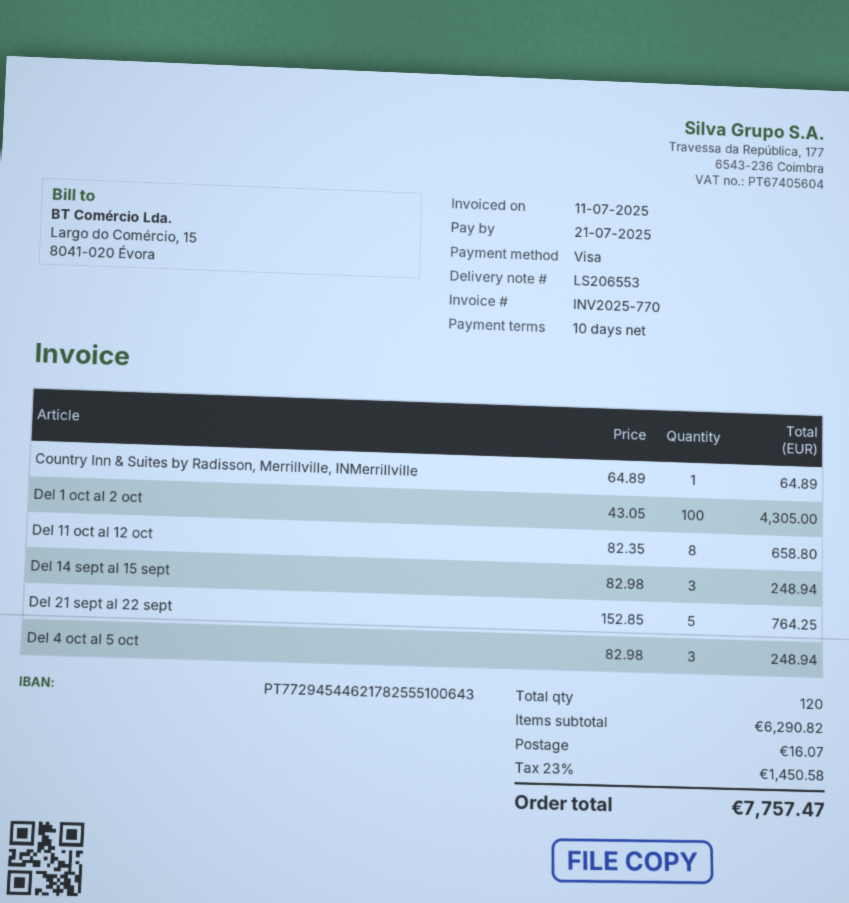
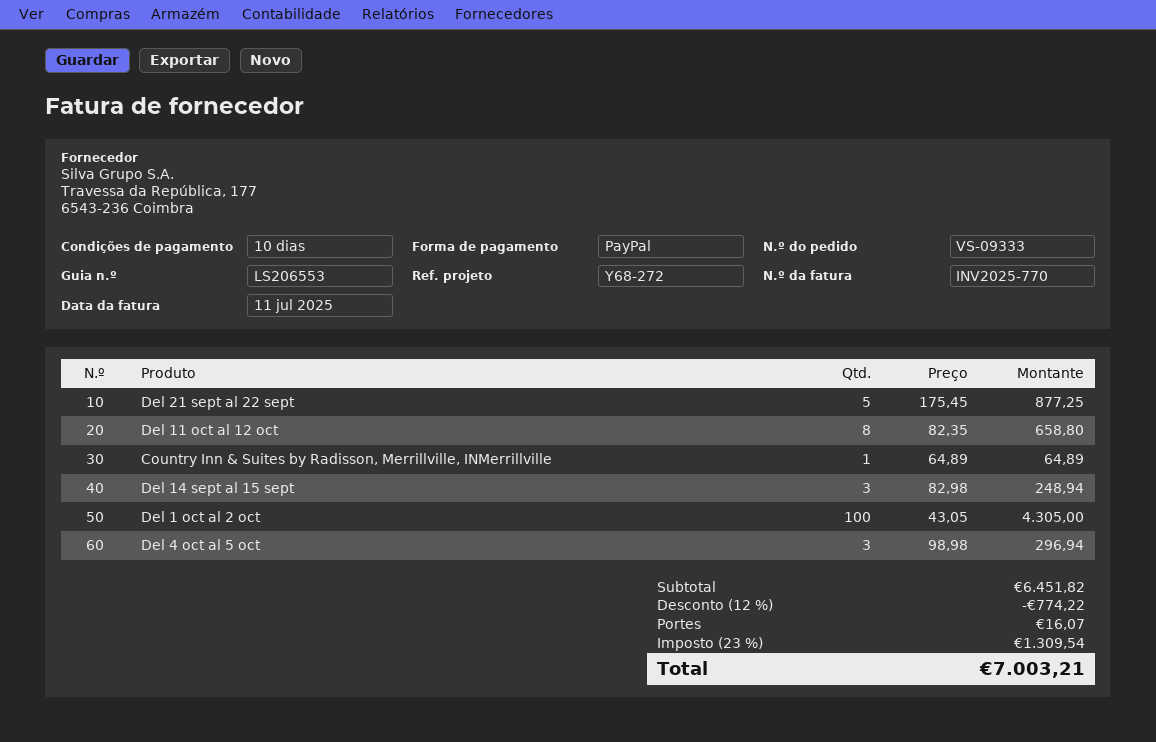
payment method: Visa -> PayPal
Del 21 sept al 22 sept: 5 x 152.85 = 764.25 -> 5 x 175.45 = 877.25
Del 4 oct al 5 oct: 3 x 82.98 = 248.94 -> 3 x 98.98 = 296.94
subtotal: 6290.82 -> 6451.82
discount: none -> 12% = 774.22
tax: 23% = 1450.58 -> 23% = 1309.54
total: 7757.47 -> 7003.21

